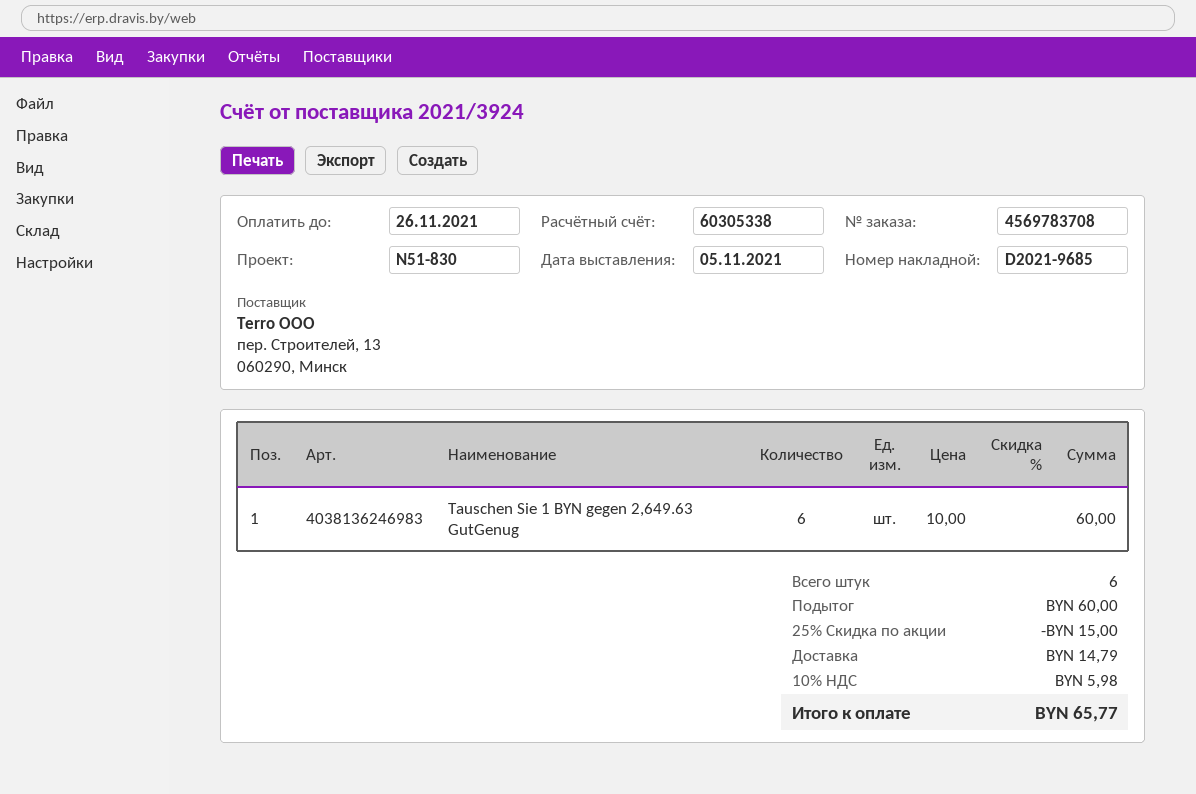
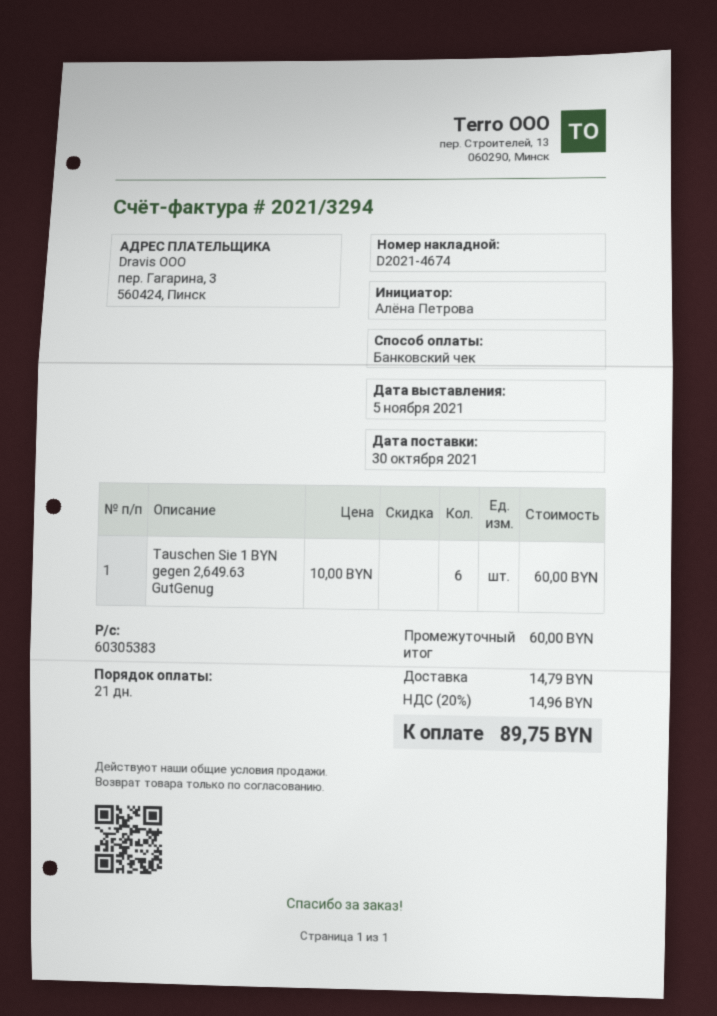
delivery note number: D2021-9685 -> D2021-4674
invoice number: 2021/3924 -> 2021/3294
bank account: 60305338 -> 60305383
discount: 25% = 15.00 -> none
tax: 10% = 5.98 -> 20% = 14.96
total: 65.77 -> 89.75

